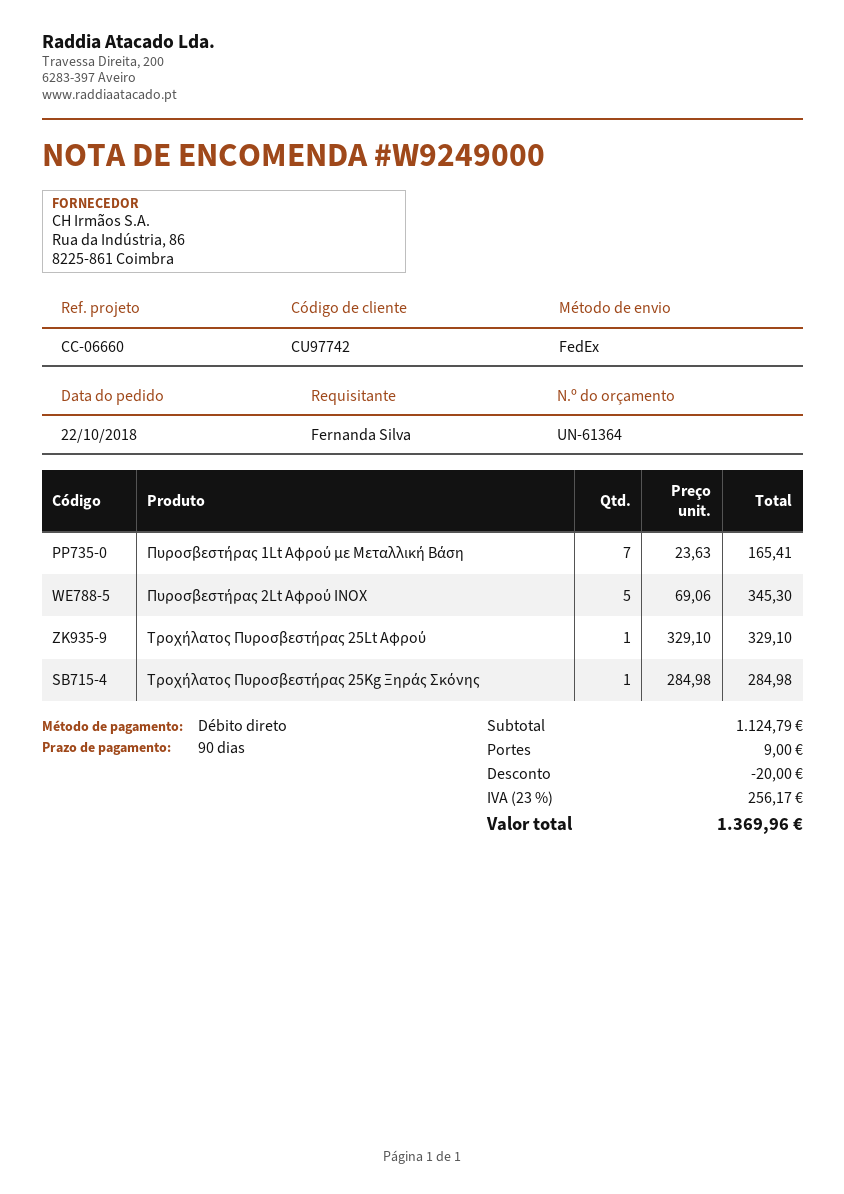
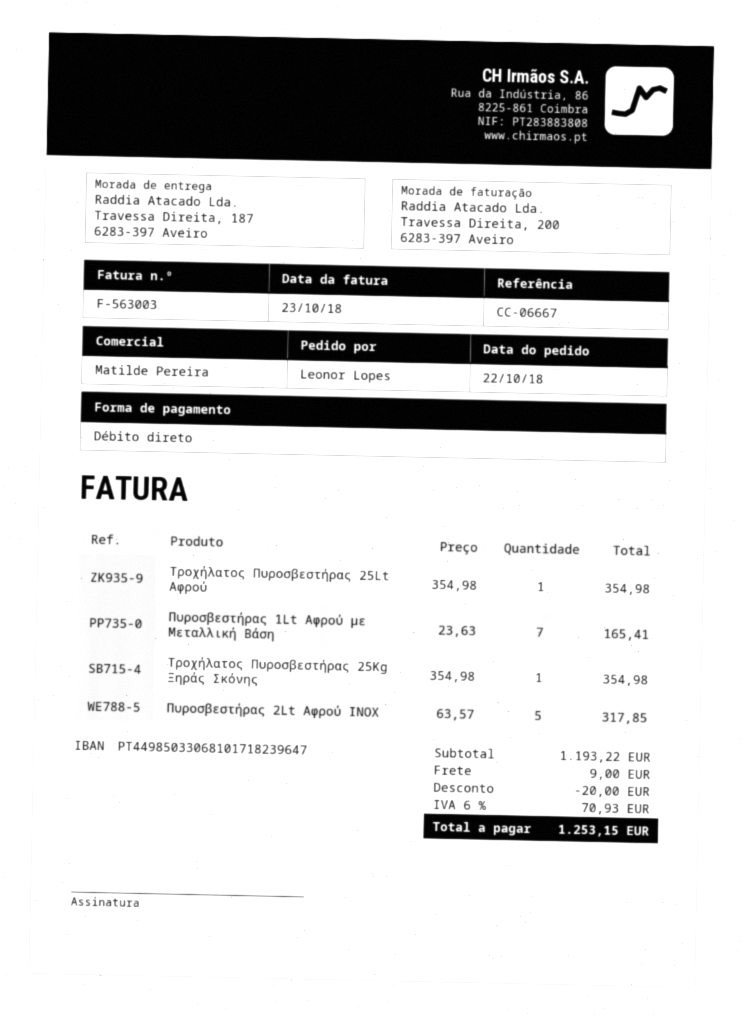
reference: CC-06660 -> CC-06667
ordered by: Fernanda Silva -> Leonor Lopes
Πυροσβεστήρας 2Lt Αφρού INOX: 5 x 69.06 = 345.30 -> 5 x 63.57 = 317.85
Τροχήλατος Πυροσβεστήρας 25Lt Αφρού: 1 x 329.10 = 329.10 -> 1 x 354.98 = 354.98
Τροχήλατος Πυροσβεστήρας 25Kg Ξηράς Σκόνης: 1 x 284.98 = 284.98 -> 1 x 354.98 = 354.98
subtotal: 1124.79 -> 1193.22
tax: 23% = 256.17 -> 6% = 70.93
total: 1369.96 -> 1253.15

